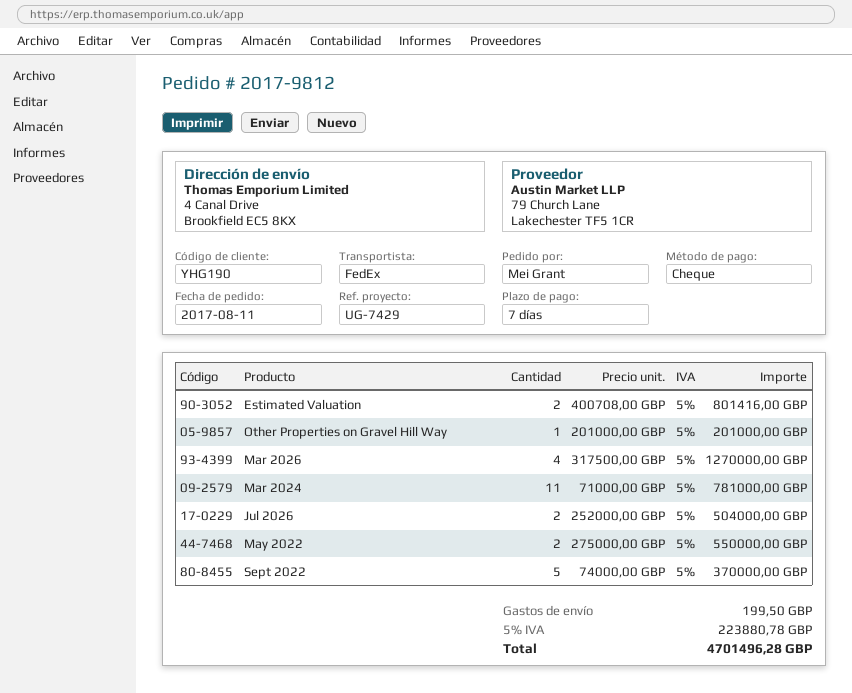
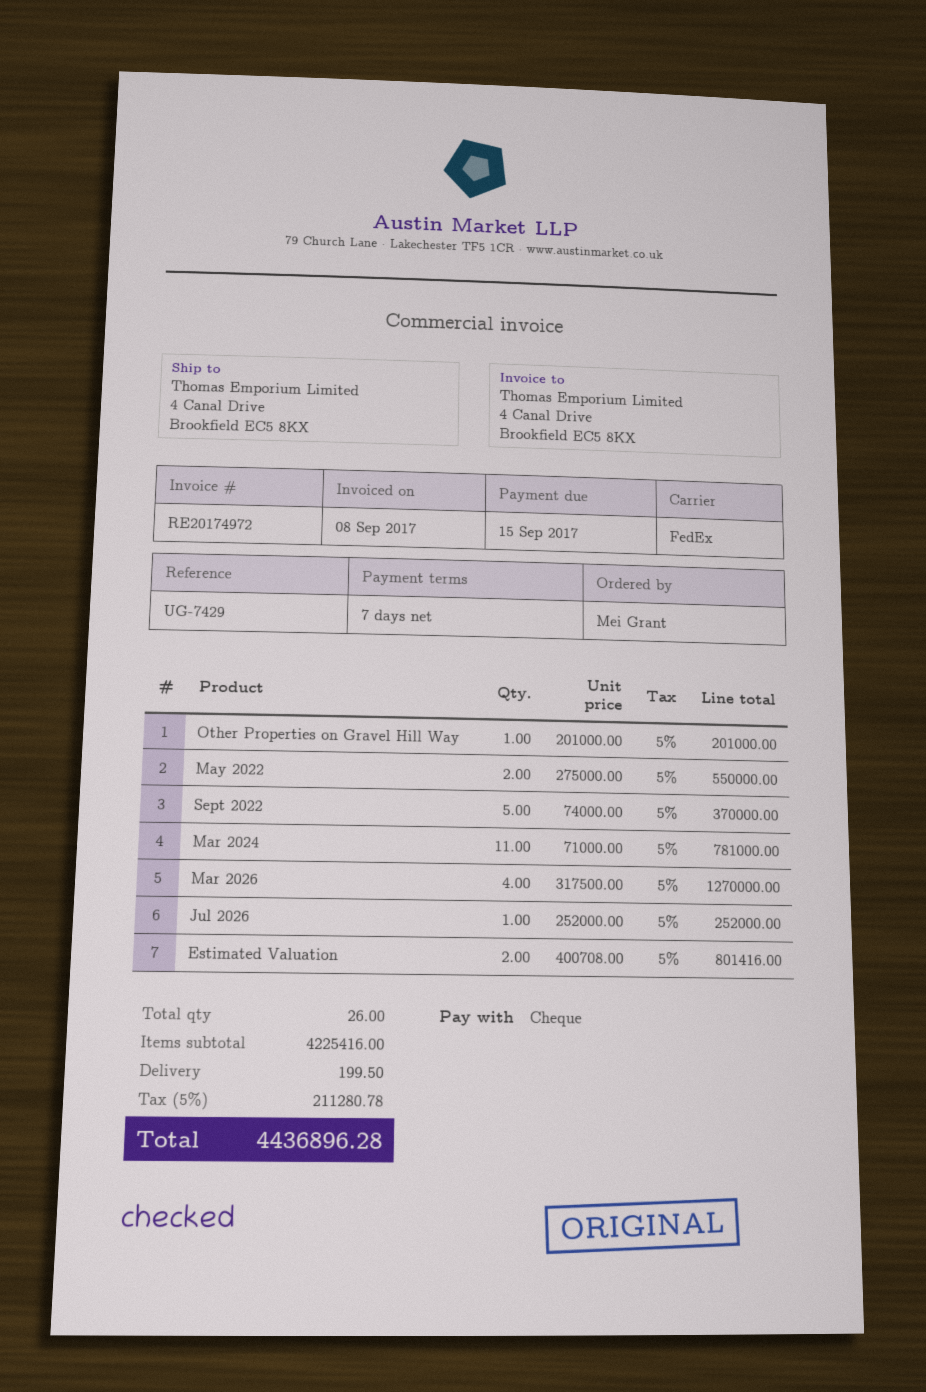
Jul 2026: 2 x 252000.00 = 504000.00 -> 1 x 252000.00 = 252000.00
tax: 5% = 223880.78 -> 5% = 211280.78
total: 4701496.28 -> 4436896.28

